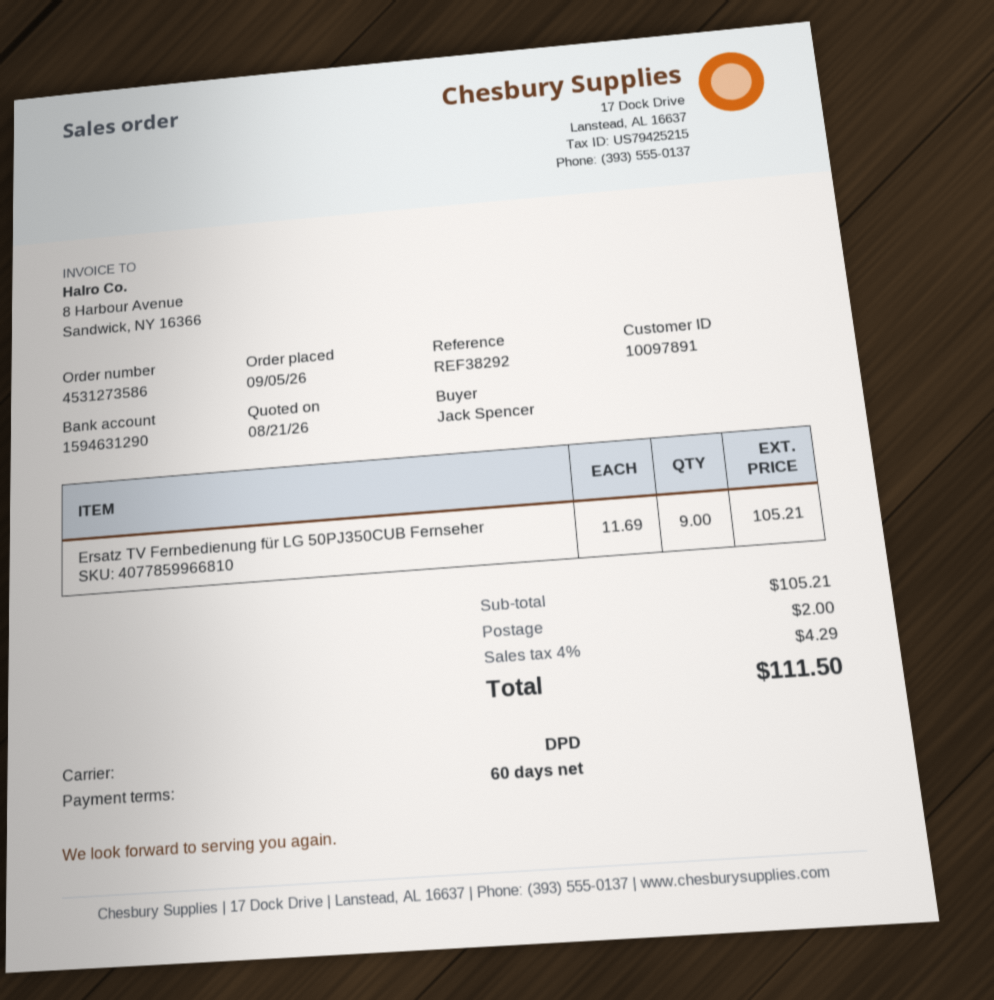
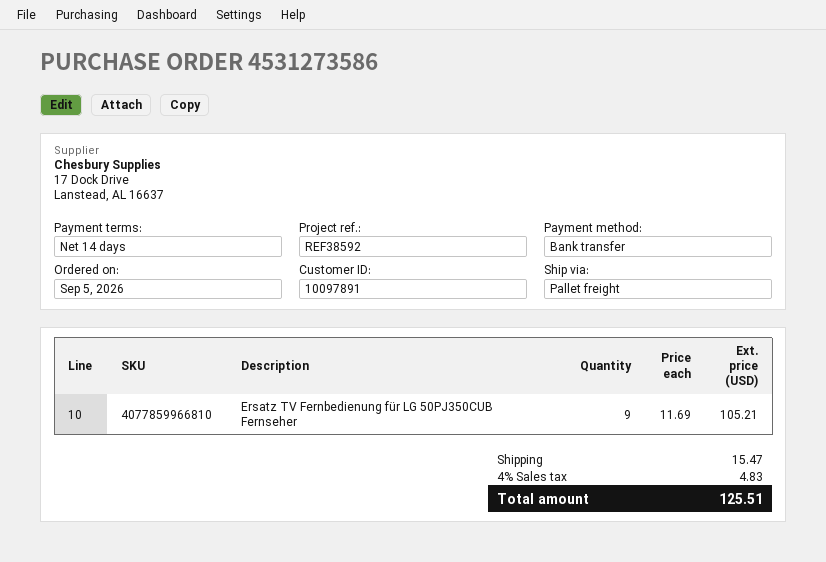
payment terms: 60 days -> 14 days
reference: REF38292 -> REF38592
shipping method: DPD -> pallet freight
shipping: 2.00 -> 15.47
tax: 4% = 4.29 -> 4% = 4.83
total: 111.50 -> 125.51

